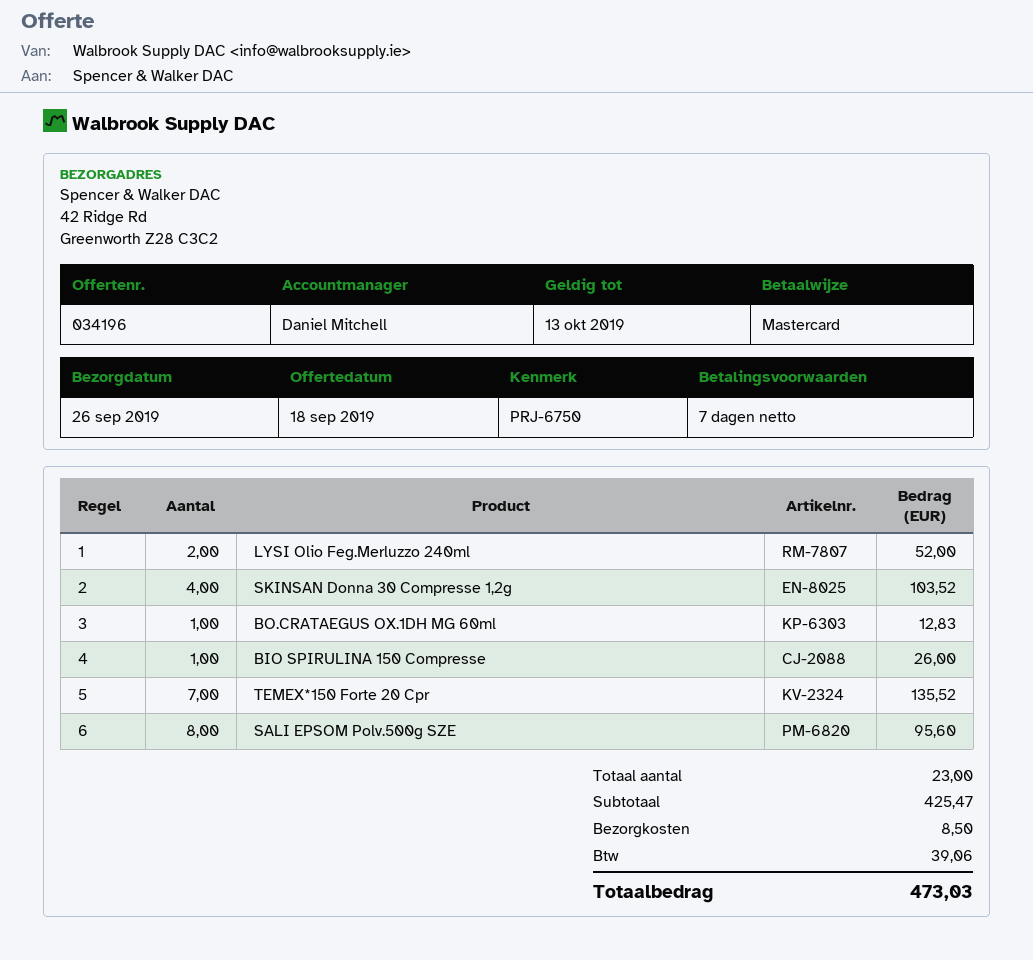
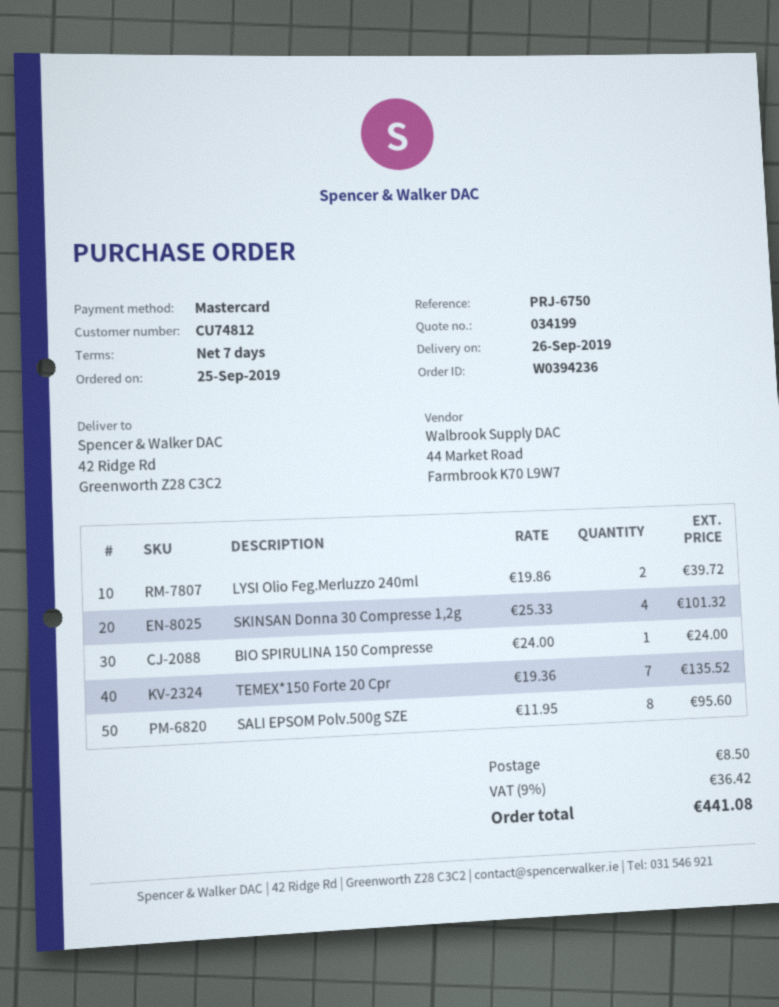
quote number: 034196 -> 034199
LYSI Olio Feg.Merluzzo 240ml: 2 for 52.00 -> 2 for 39.72
SKINSAN Donna 30 Compresse 1,2g: 4 for 103.52 -> 4 for 101.32
BO.CRATAEGUS OX.1DH MG 60ml: 1 for 12.83 -> none
BIO SPIRULINA 150 Compresse: 1 for 26.00 -> 1 for 24.00
tax: 39.06 -> 36.42
total: 473.03 -> 441.08

